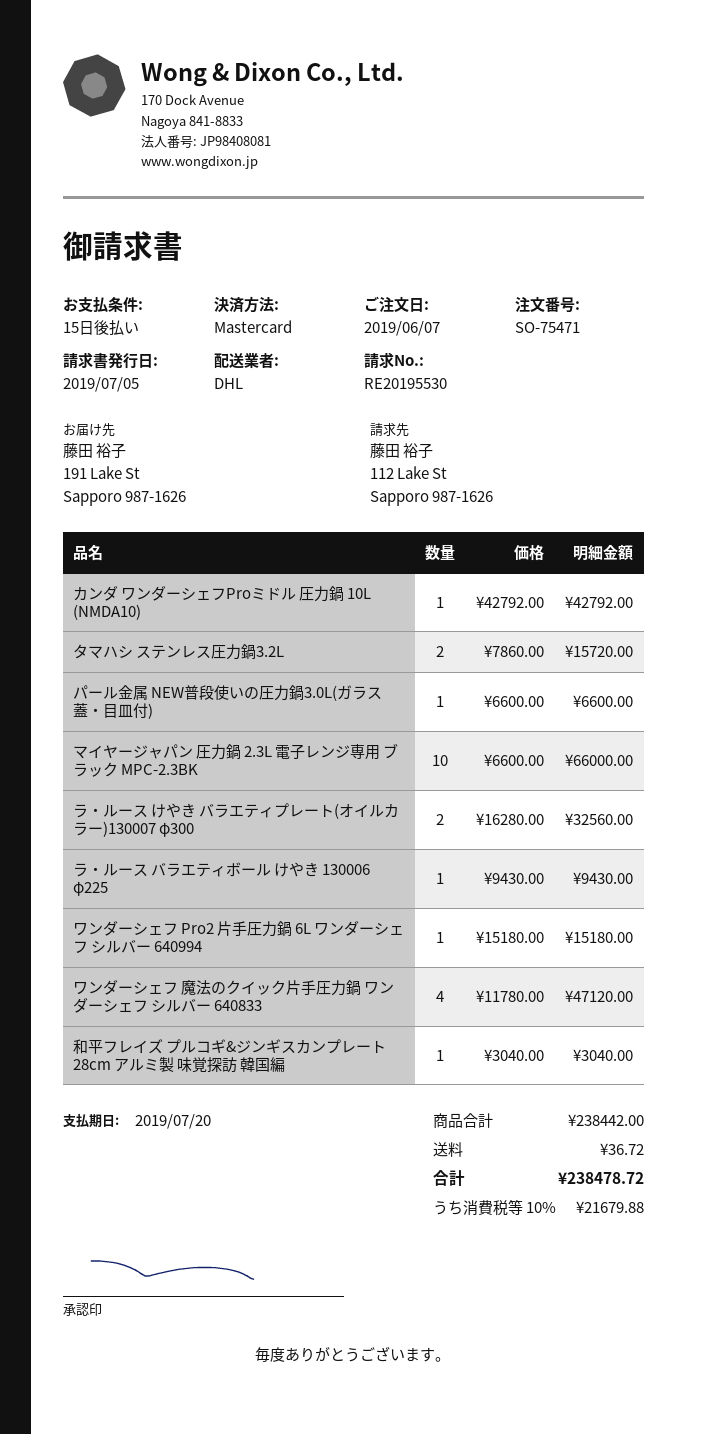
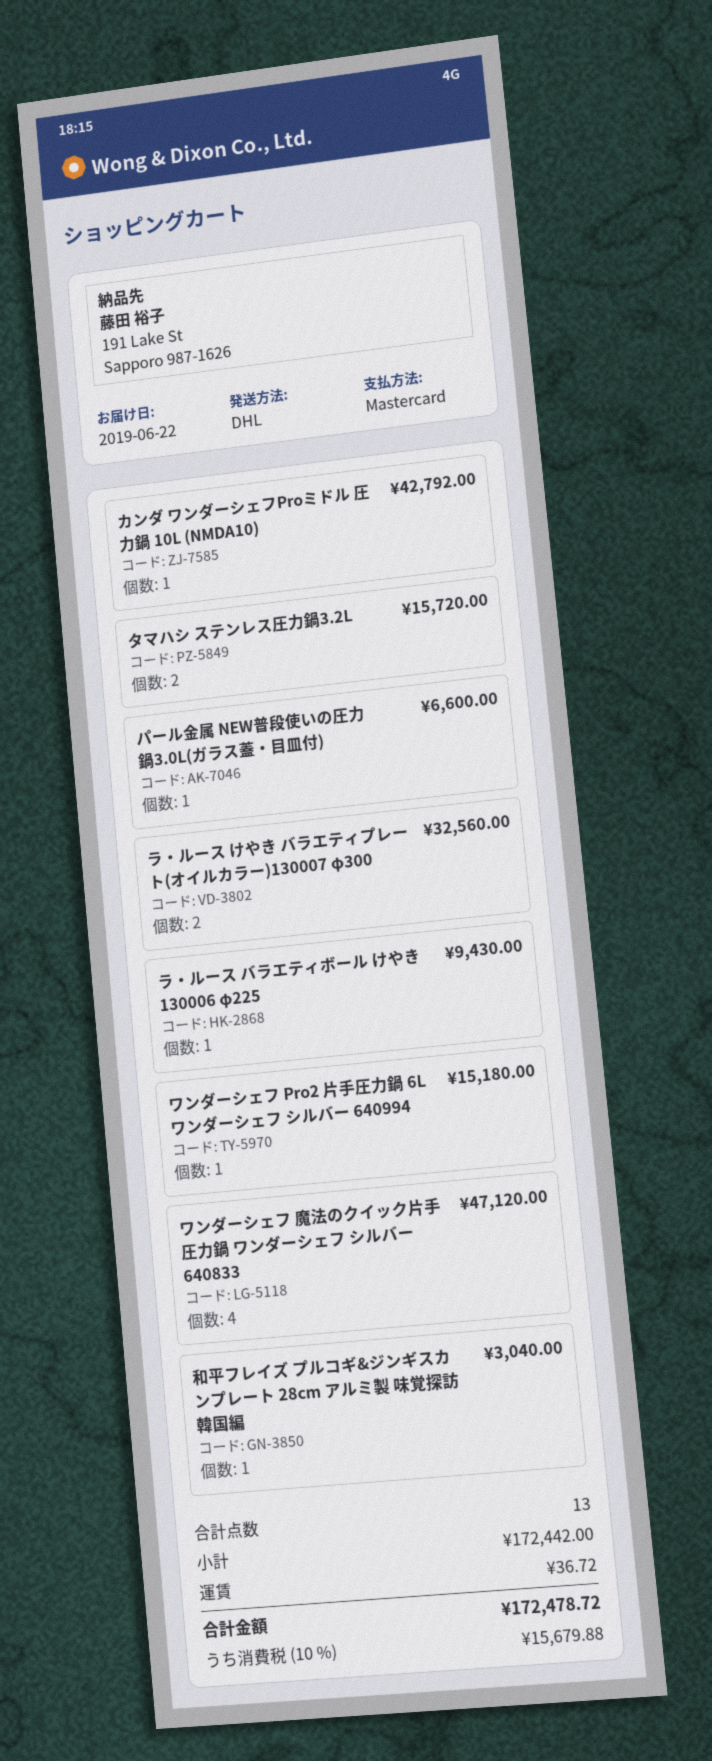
マイヤージャパン 圧力鍋 2.3L 電子レンジ専用 ブラック MPC-2.3BK: 10 for 66000.00 -> none
subtotal: 238442.00 -> 172442.00
tax: 10% = 21679.88 -> 10% = 15679.88
total: 238478.72 -> 172478.72

